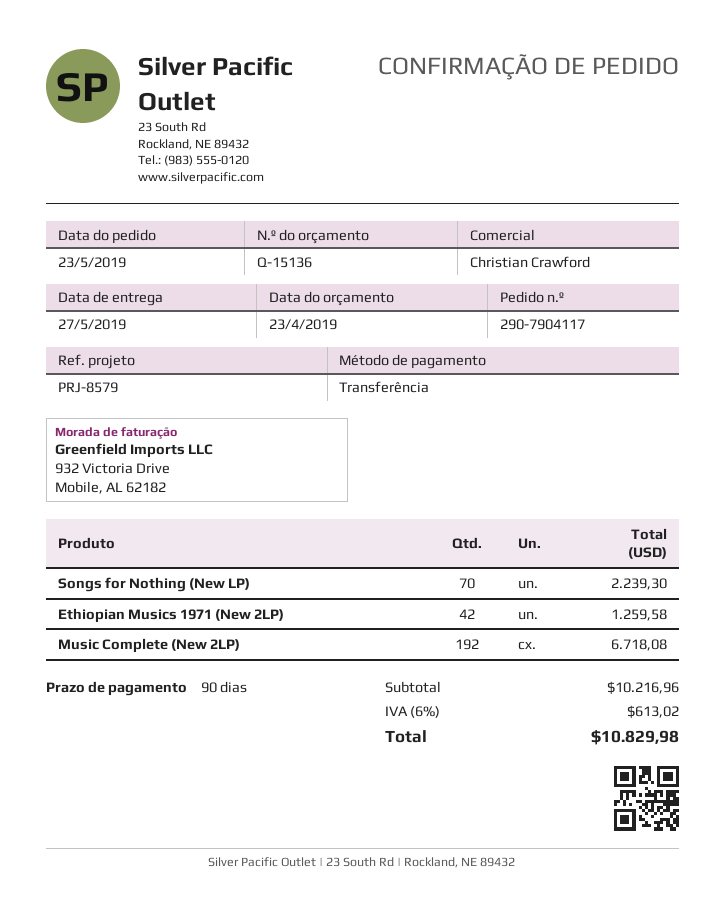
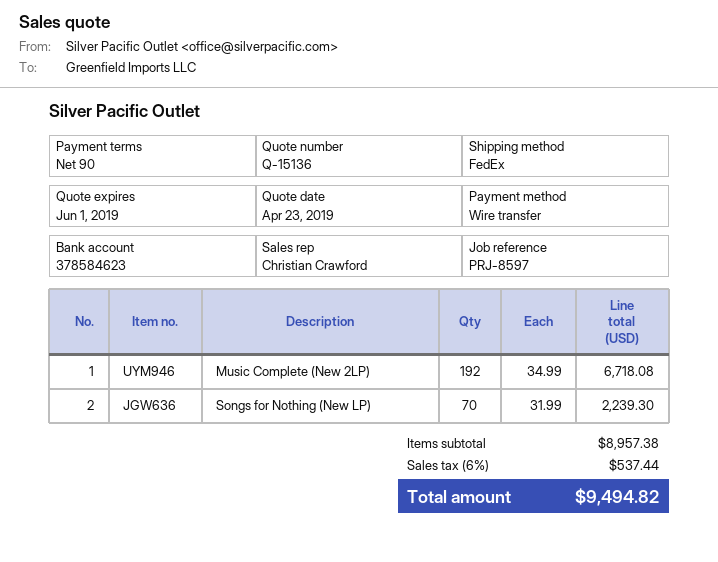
reference: PRJ-8579 -> PRJ-8597
Ethiopian Musics 1971 (New 2LP): 42 for 1259.58 -> none
subtotal: 10216.96 -> 8957.38
tax: 6% = 613.02 -> 6% = 537.44
total: 10829.98 -> 9494.82

